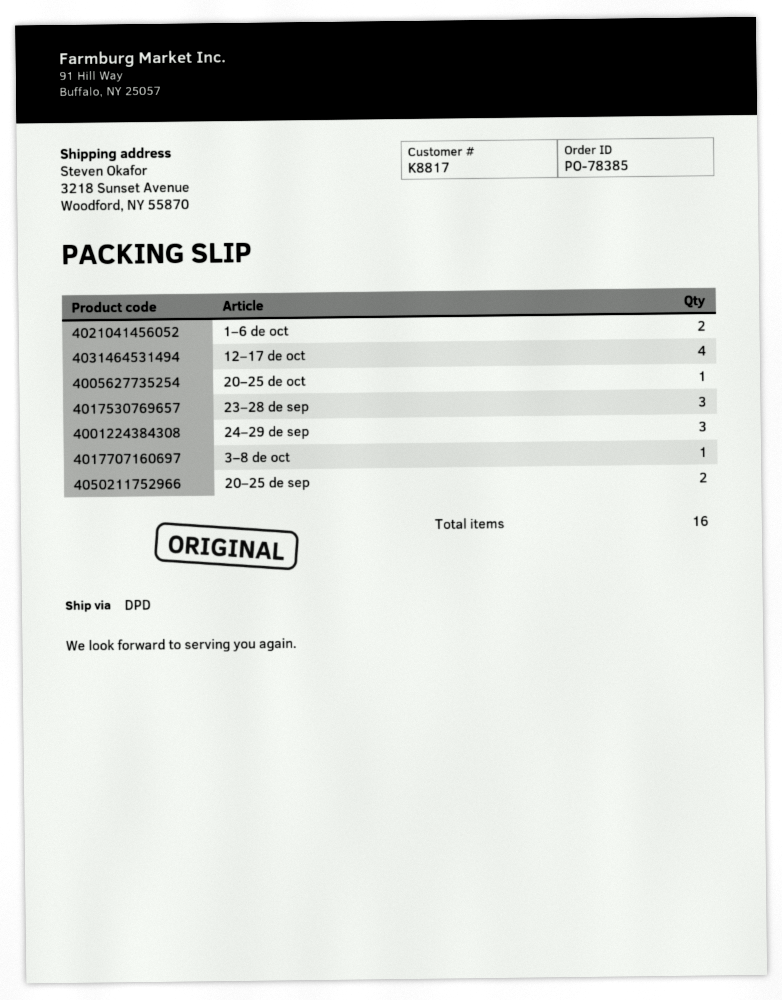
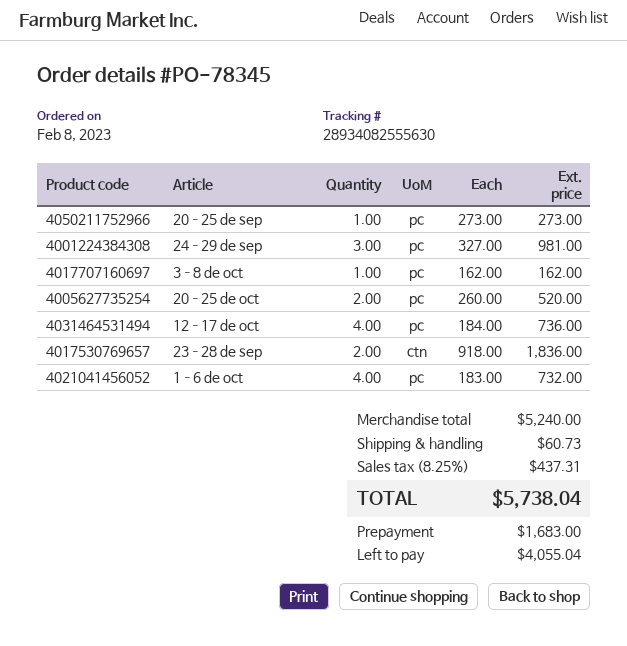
order number: PO-78385 -> PO-78345
1–6 de oct: 2 -> 4
20–25 de oct: 1 -> 2
23–28 de sep: 3 -> 2
20–25 de sep: 2 -> 1

